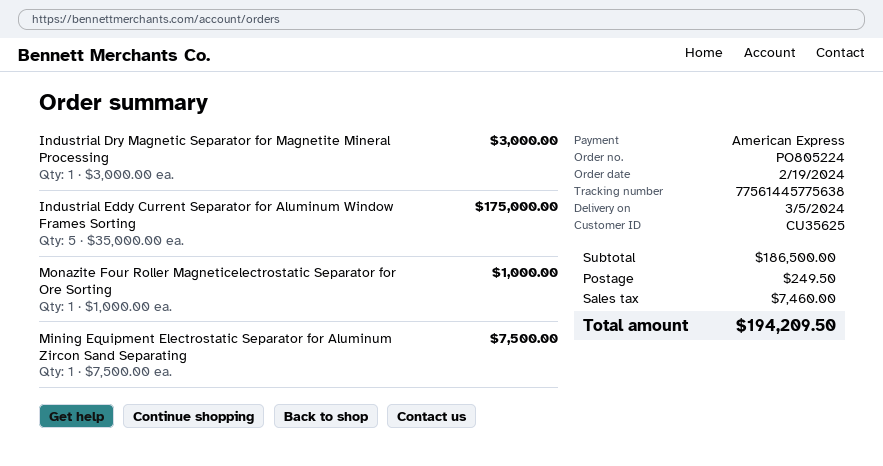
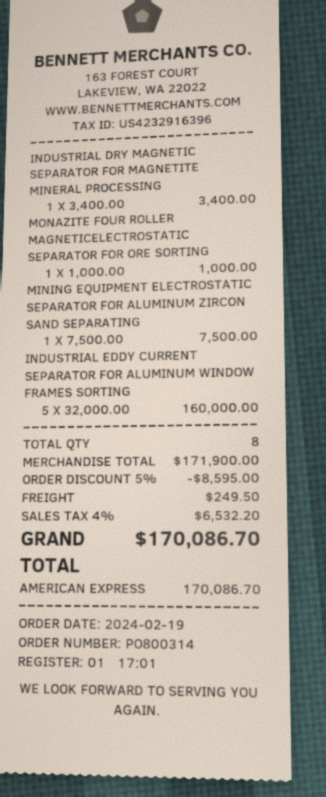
order number: PO805224 -> PO800314
Industrial Dry Magnetic Separator for Magnetite Mineral Processing: 1 x 3000.00 = 3000.00 -> 1 x 3400.00 = 3400.00
Industrial Eddy Current Separator for Aluminum Window Frames Sorting: 5 x 35000.00 = 175000.00 -> 5 x 32000.00 = 160000.00
subtotal: 186500.00 -> 171900.00
discount: none -> 5% = 8595.00
tax: 7460.00 -> 6532.20
total: 194209.50 -> 170086.70

